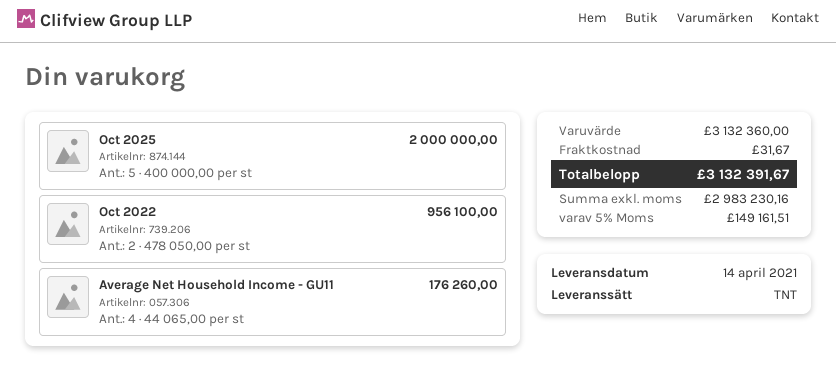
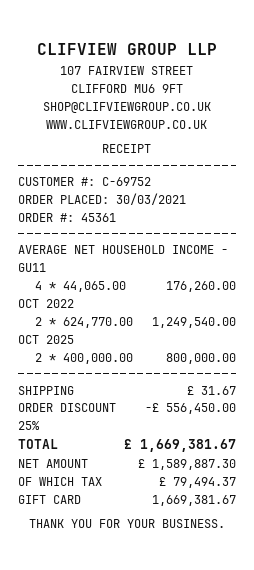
Oct 2025: 5 x 400000.00 = 2000000.00 -> 2 x 400000.00 = 800000.00
Oct 2022: 2 x 478050.00 = 956100.00 -> 2 x 624770.00 = 1249540.00
discount: none -> 25% = 556450.00
net: 2983230.16 -> 1589887.30
tax: 149161.51 -> 79494.37
total: 3132391.67 -> 1669381.67

